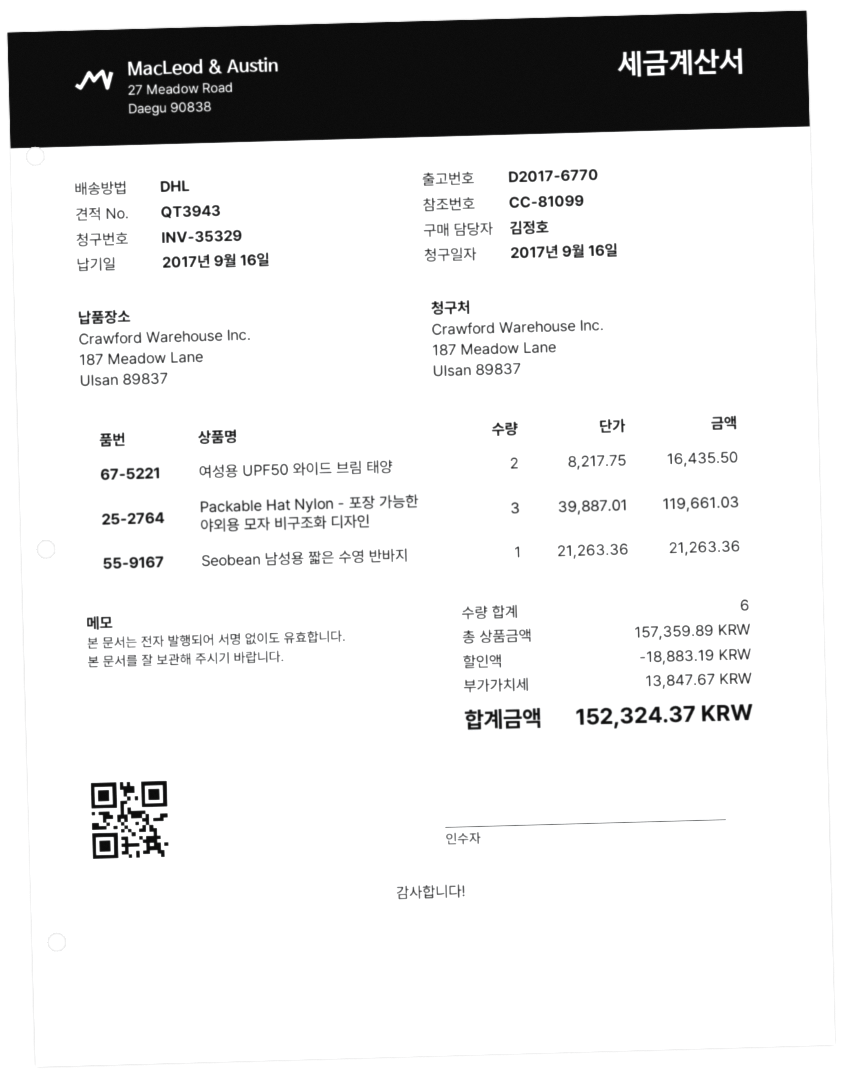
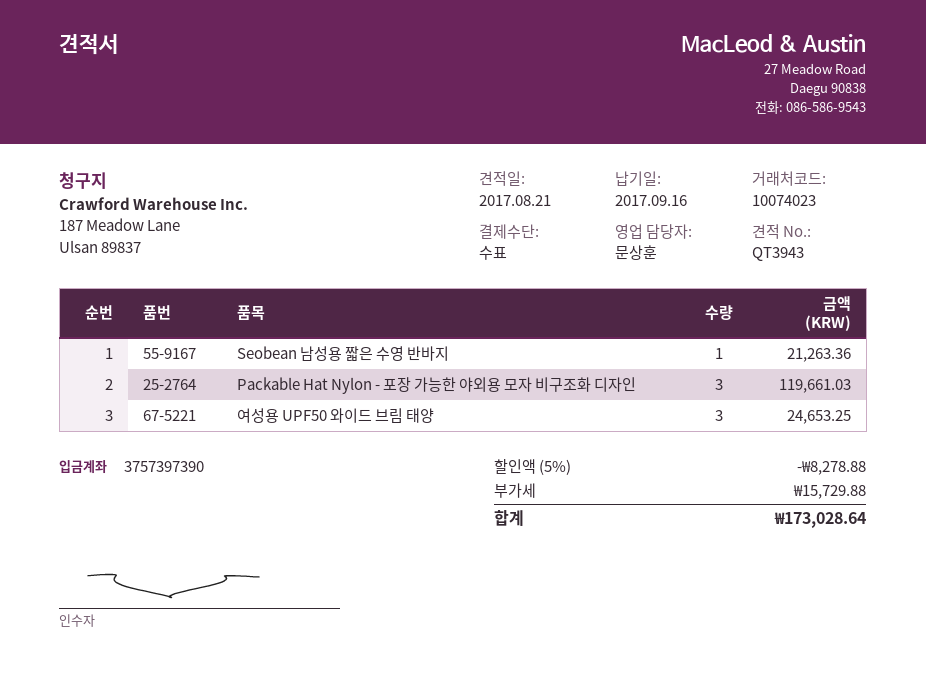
여성용 UPF50 와이드 브림 태양: 2 for 16435.50 -> 3 for 24653.25
discount: 18883.19 -> 8278.88
tax: 13847.67 -> 15729.88
total: 152324.37 -> 173028.64

